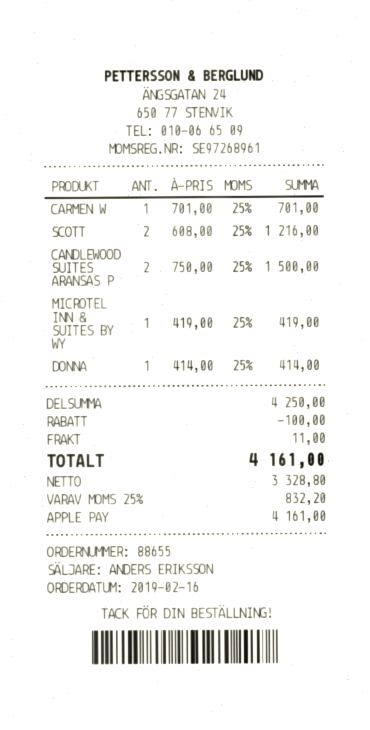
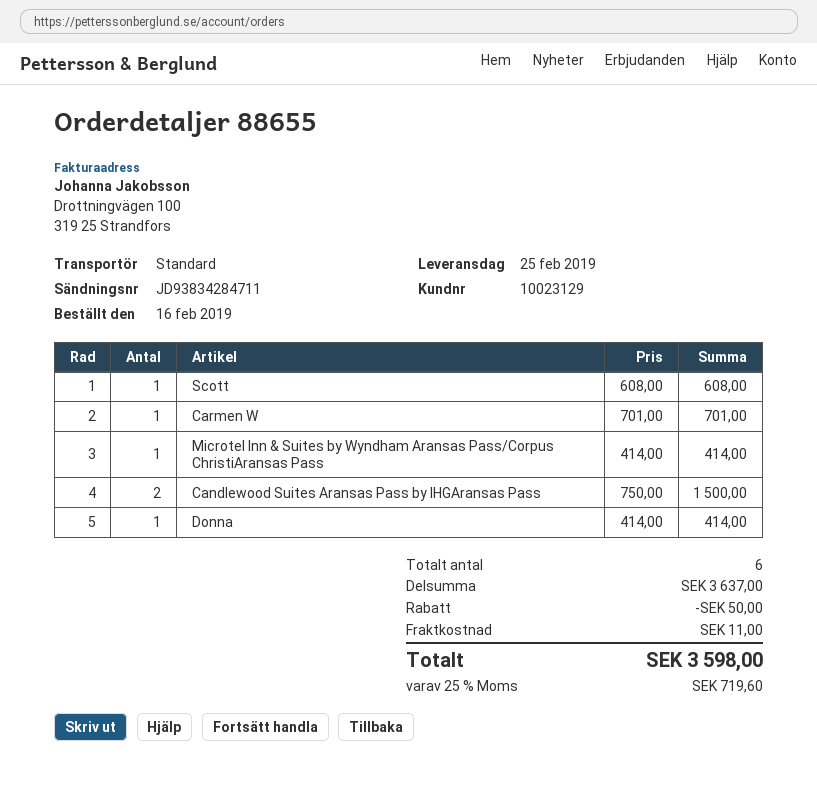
SCOTT: 2 x 608.00 = 1216.00 -> 1 x 608.00 = 608.00
MICROTEL INN & SUITES BY WY: 1 x 419.00 = 419.00 -> 1 x 414.00 = 414.00
subtotal: 4250.00 -> 3637.00
discount: 100.00 -> 50.00
tax: 25% = 832.20 -> 25% = 719.60
total: 4161.00 -> 3598.00

